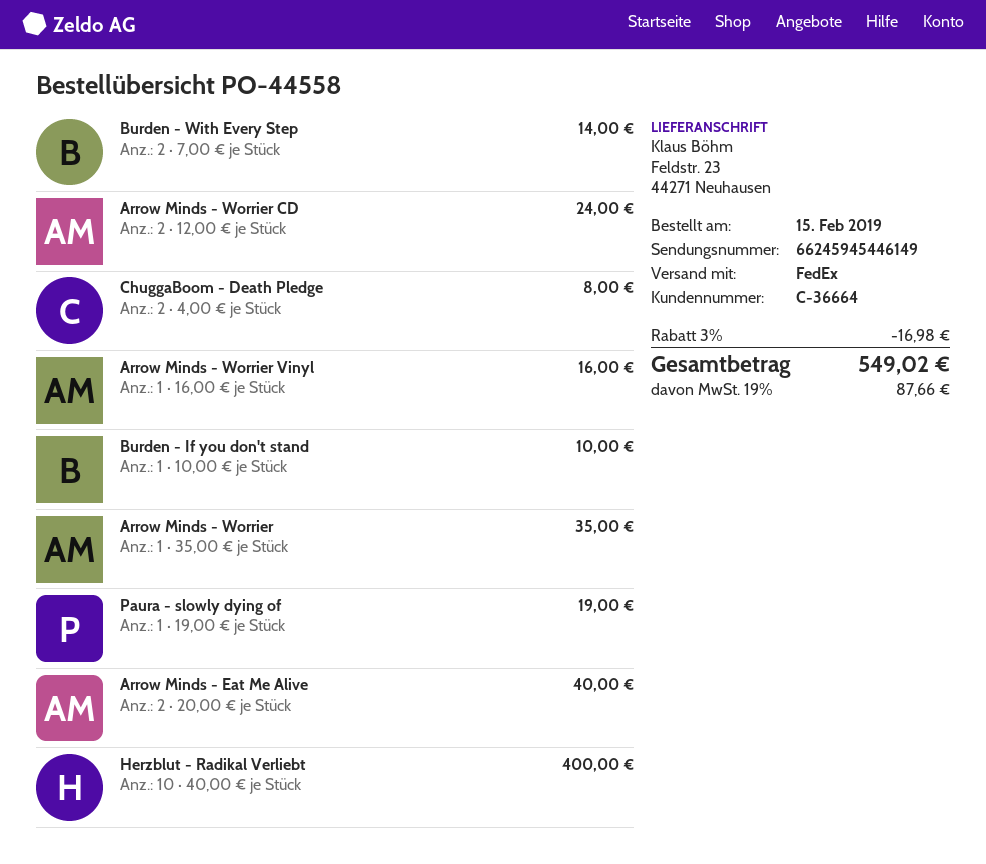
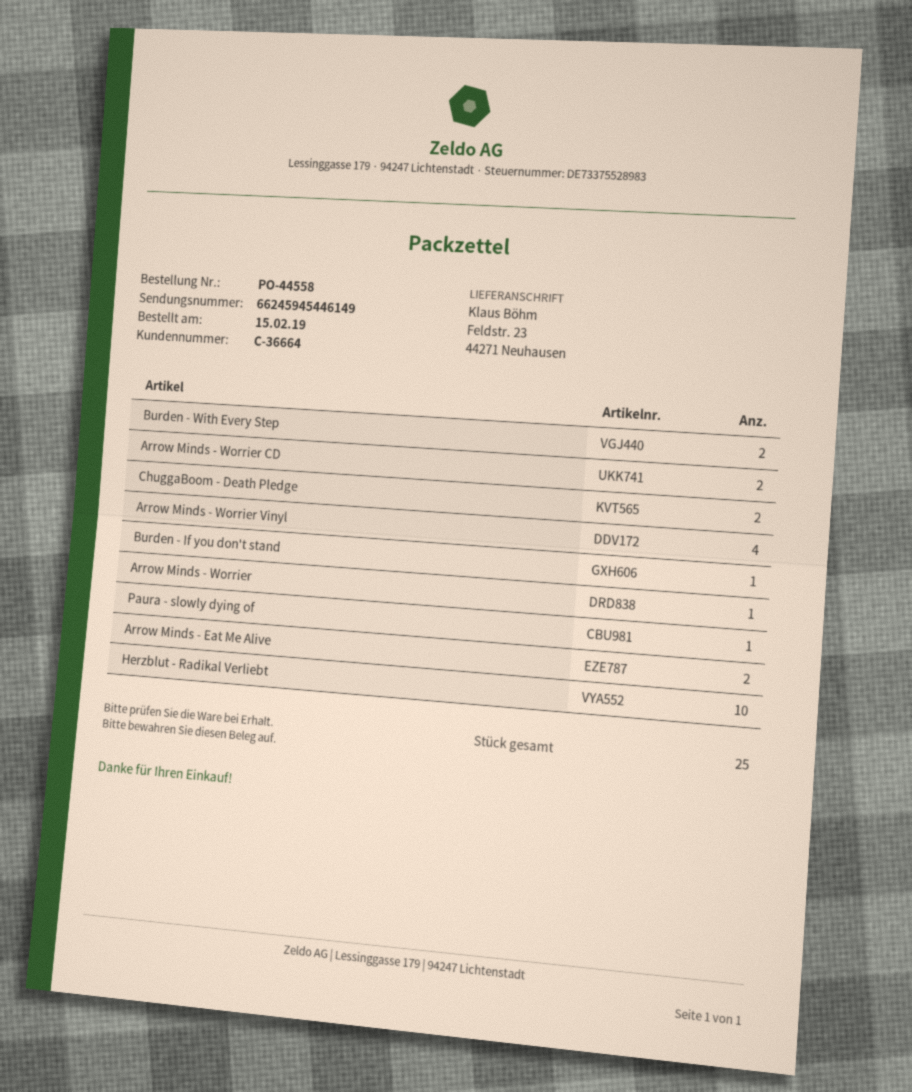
Arrow Minds - Worrier Vinyl: 1 -> 4

